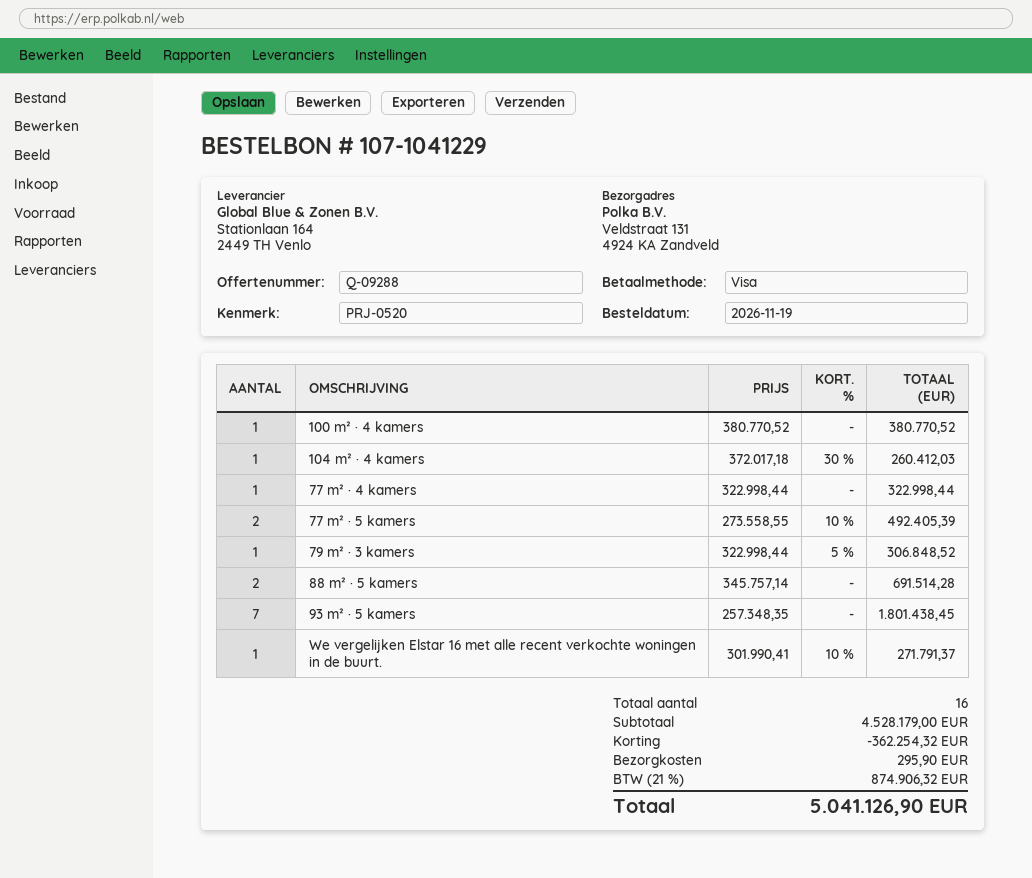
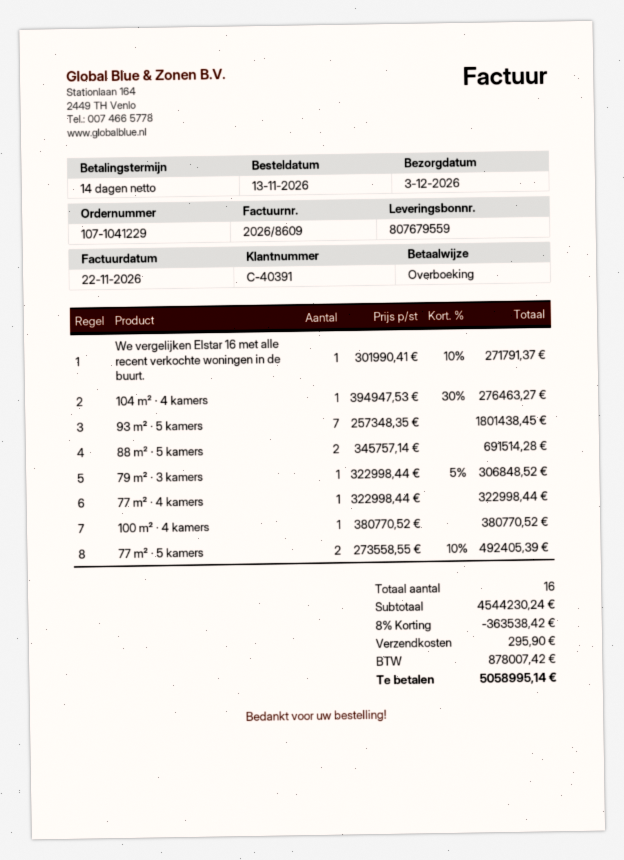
order date: 2026-11-19 -> 2026-11-13
payment method: Visa -> bank transfer
104 m² · 4 kamers: 1 x 372017.18 - 30% = 260412.03 -> 1 x 394947.53 - 30% = 276463.27
subtotal: 4528179.00 -> 4544230.24
discount: 362254.32 -> 363538.42
tax: 874906.32 -> 878007.42
total: 5041126.90 -> 5058995.14

